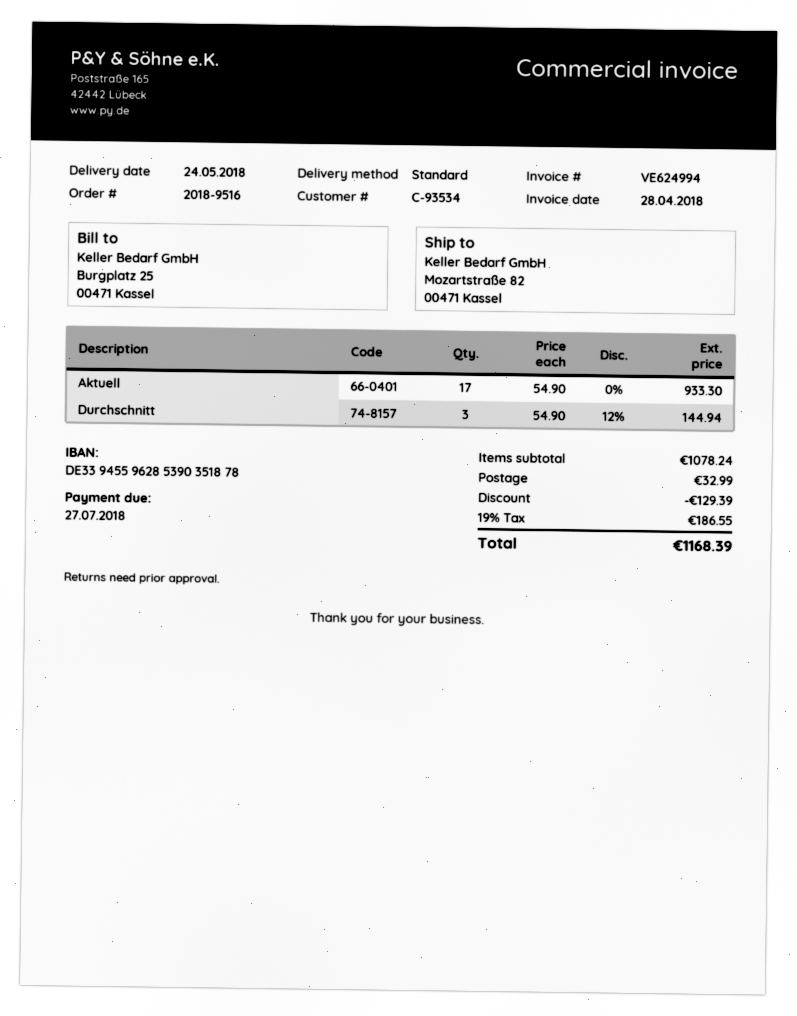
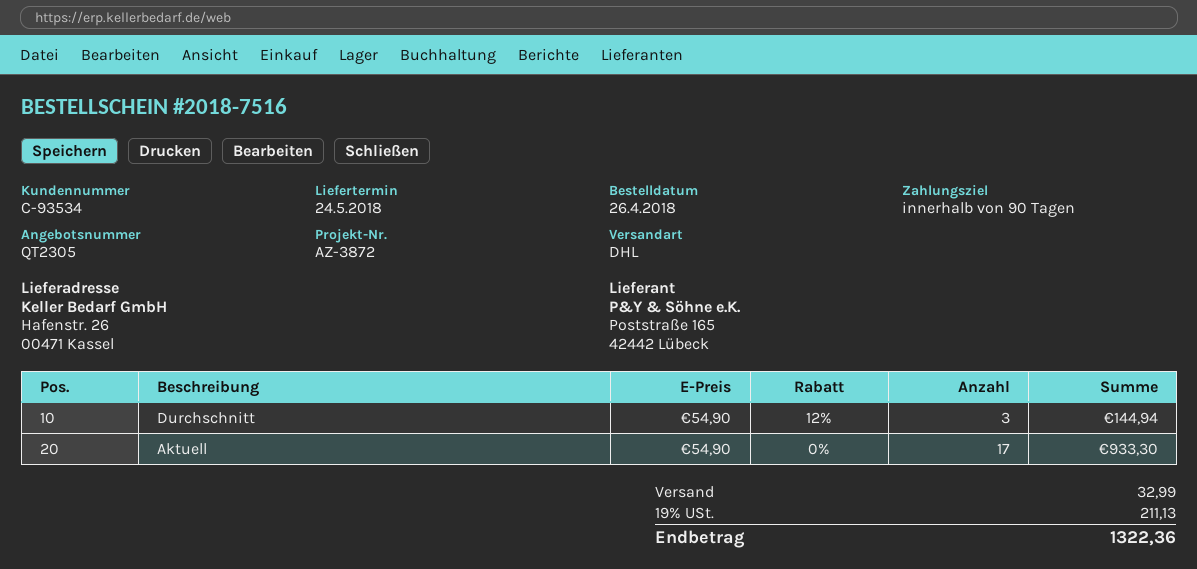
order number: 2018-9516 -> 2018-7516
shipping method: standard -> DHL
ship to: Mozartstraße 82, 00471 Kassel -> Hafenstr. 26, 00471 Kassel
discount: 129.39 -> none
tax: 19% = 186.55 -> 19% = 211.13
total: 1168.39 -> 1322.36

